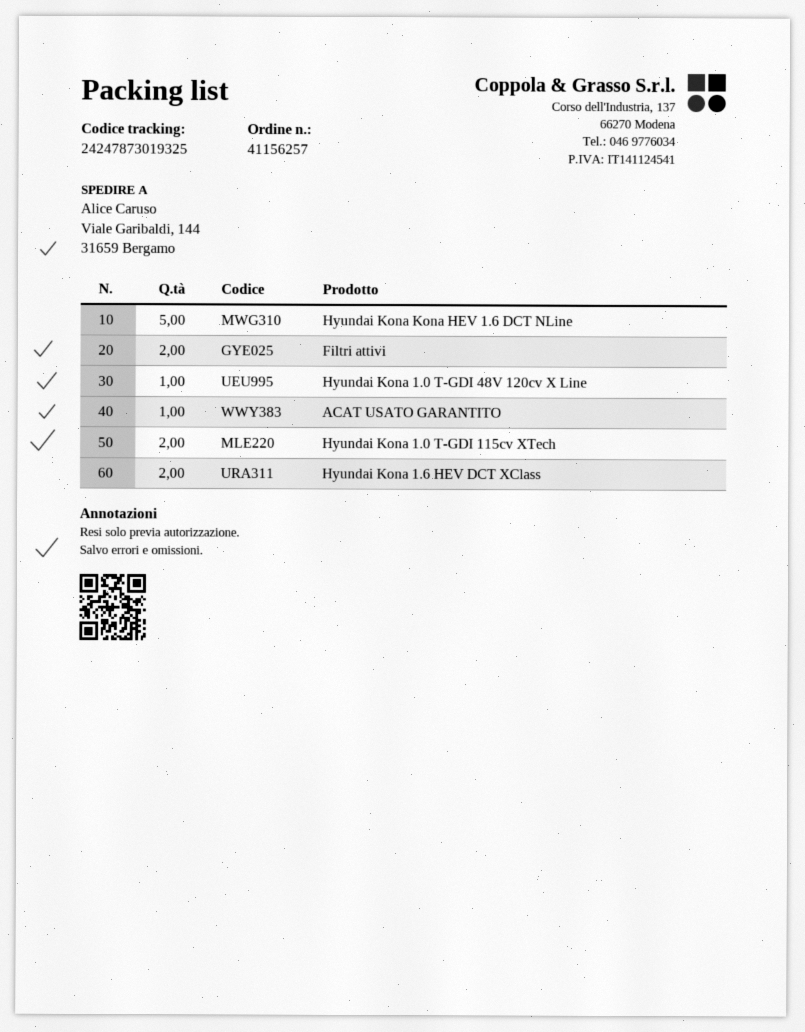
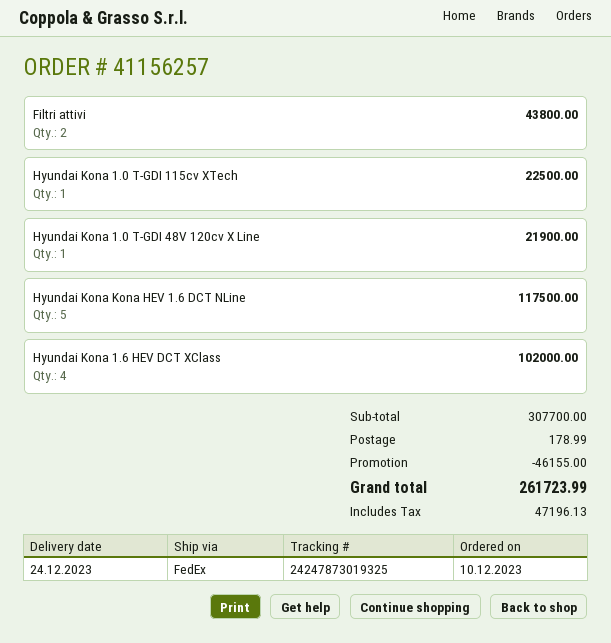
ACAT USATO GARANTITO: 1 -> none
Hyundai Kona 1.0 T-GDI 115cv XTech: 2 -> 1
Hyundai Kona 1.6 HEV DCT XClass: 2 -> 4

